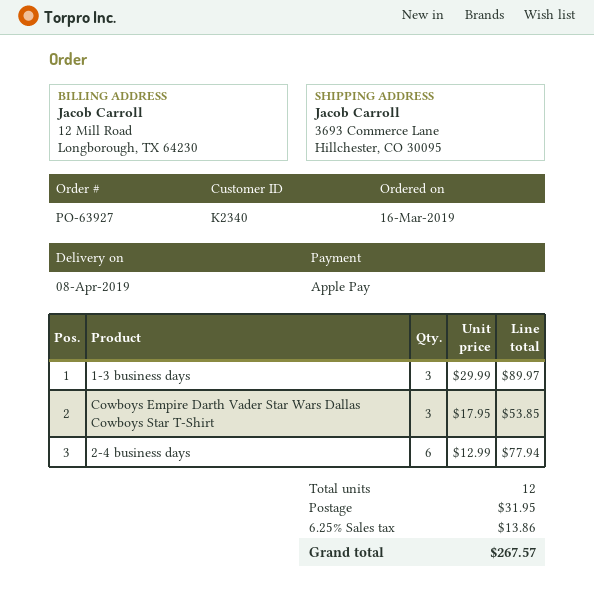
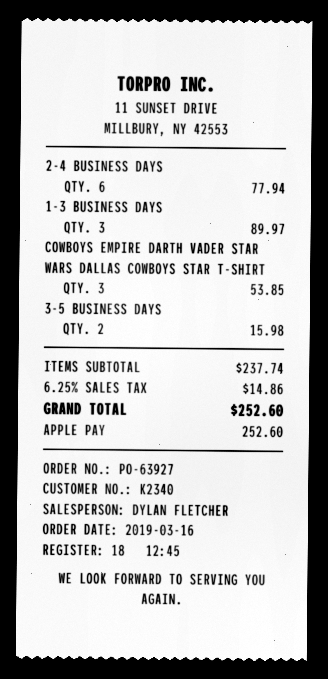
3-5 BUSINESS DAYS: none -> 2 for 15.98
shipping: 31.95 -> none
tax: 6.25% = 13.86 -> 6.25% = 14.86
total: 267.57 -> 252.60

